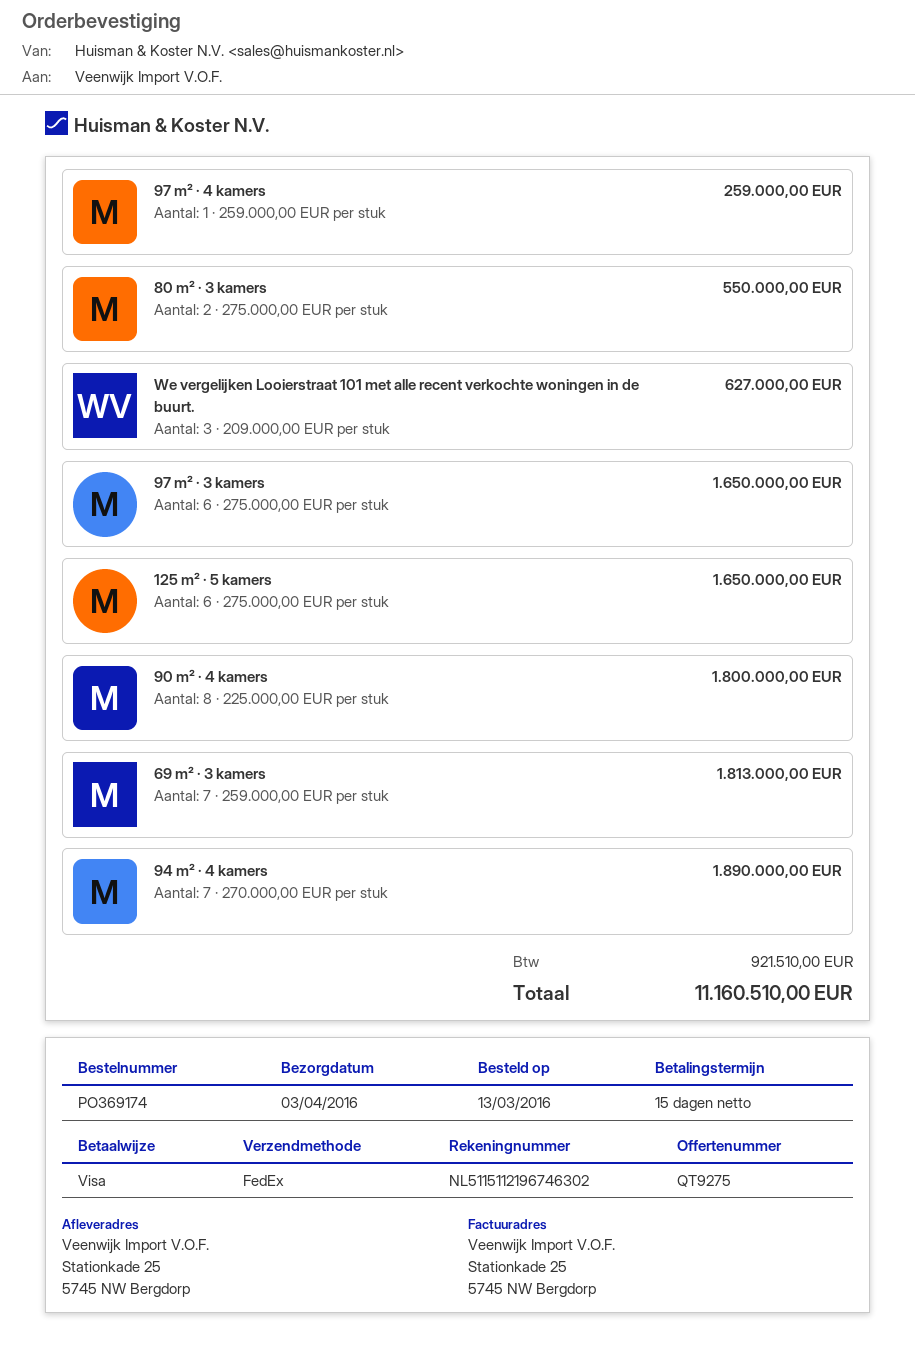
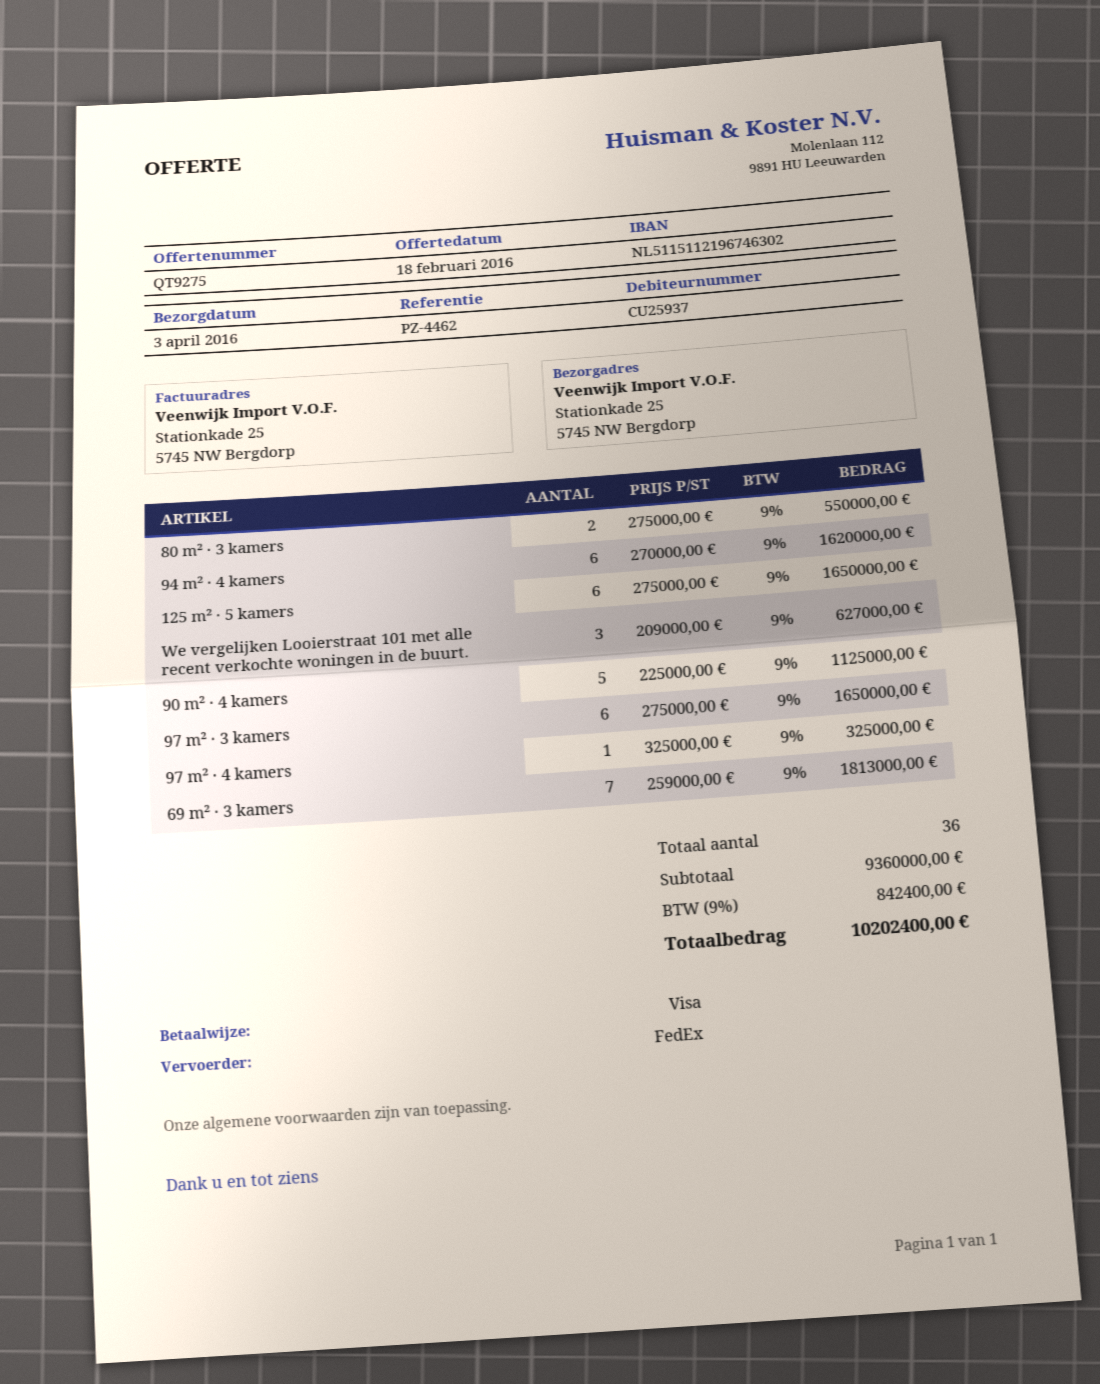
97 m² · 4 kamers: 1 x 259000.00 = 259000.00 -> 1 x 325000.00 = 325000.00
90 m² · 4 kamers: 8 x 225000.00 = 1800000.00 -> 5 x 225000.00 = 1125000.00
94 m² · 4 kamers: 7 x 270000.00 = 1890000.00 -> 6 x 270000.00 = 1620000.00
tax: 921510.00 -> 842400.00
total: 11160510.00 -> 10202400.00

